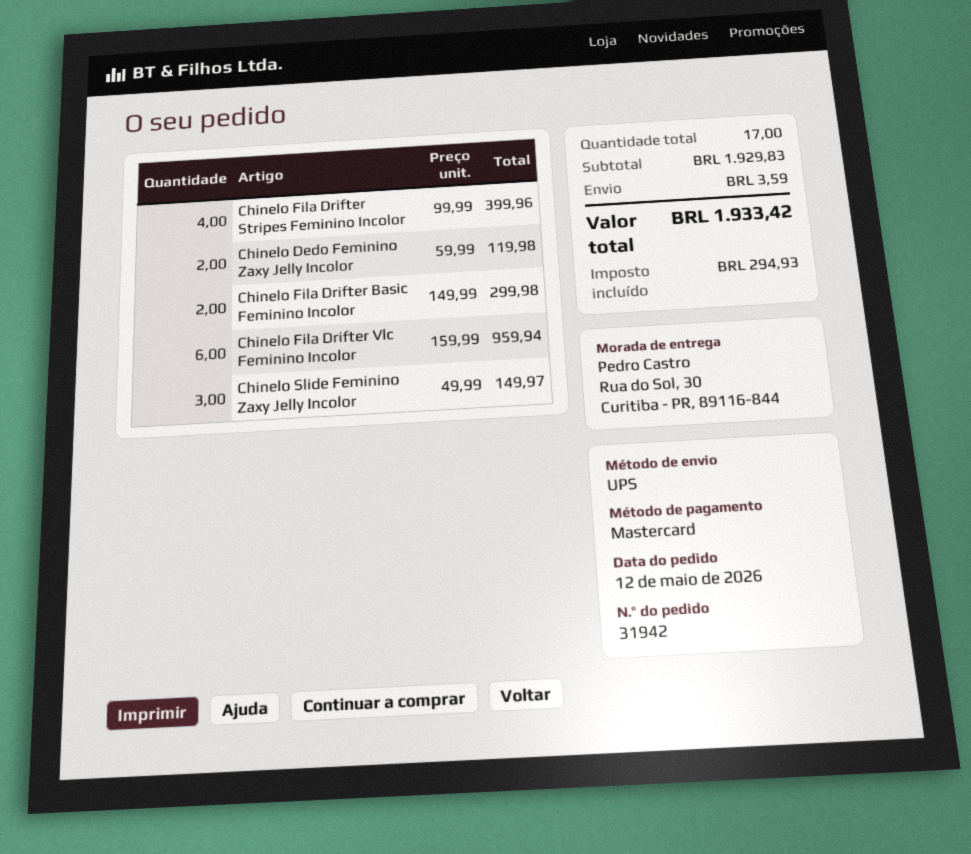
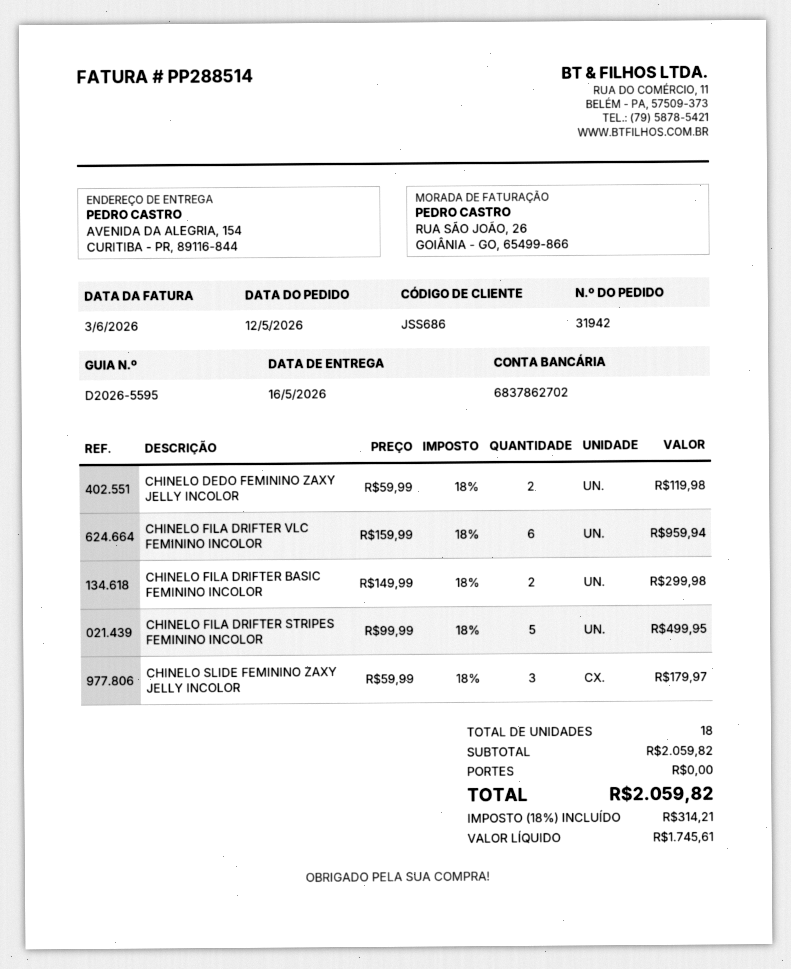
ship to: Rua do Sol, 30, Curitiba - PR, 89116-844 -> AVENIDA DA ALEGRIA, 154, CURITIBA - PR, 89116-844
Chinelo Fila Drifter Stripes Feminino Incolor: 4 x 99.99 = 399.96 -> 5 x 99.99 = 499.95
Chinelo Slide Feminino Zaxy Jelly Incolor: 3 x 49.99 = 149.97 -> 3 x 59.99 = 179.97
total quantity: 17 -> 18
subtotal: 1929.83 -> 2059.82
shipping: 3.59 -> 0.00
tax: 294.93 -> 314.21
total: 1933.42 -> 2059.82

